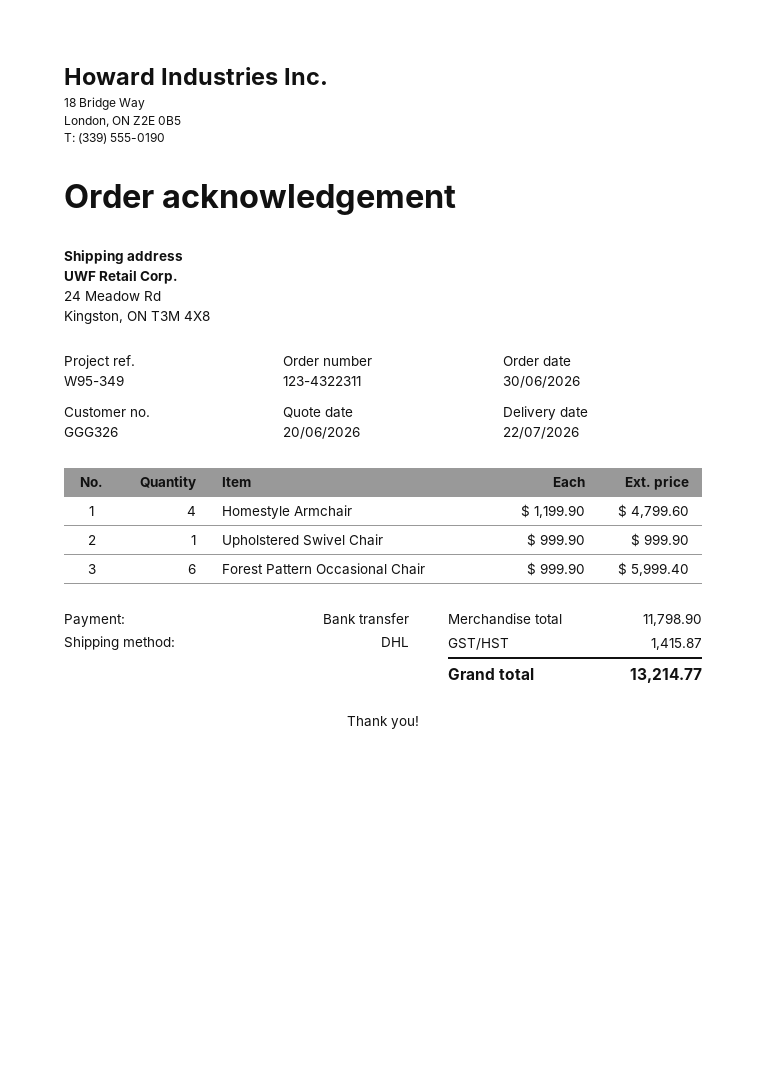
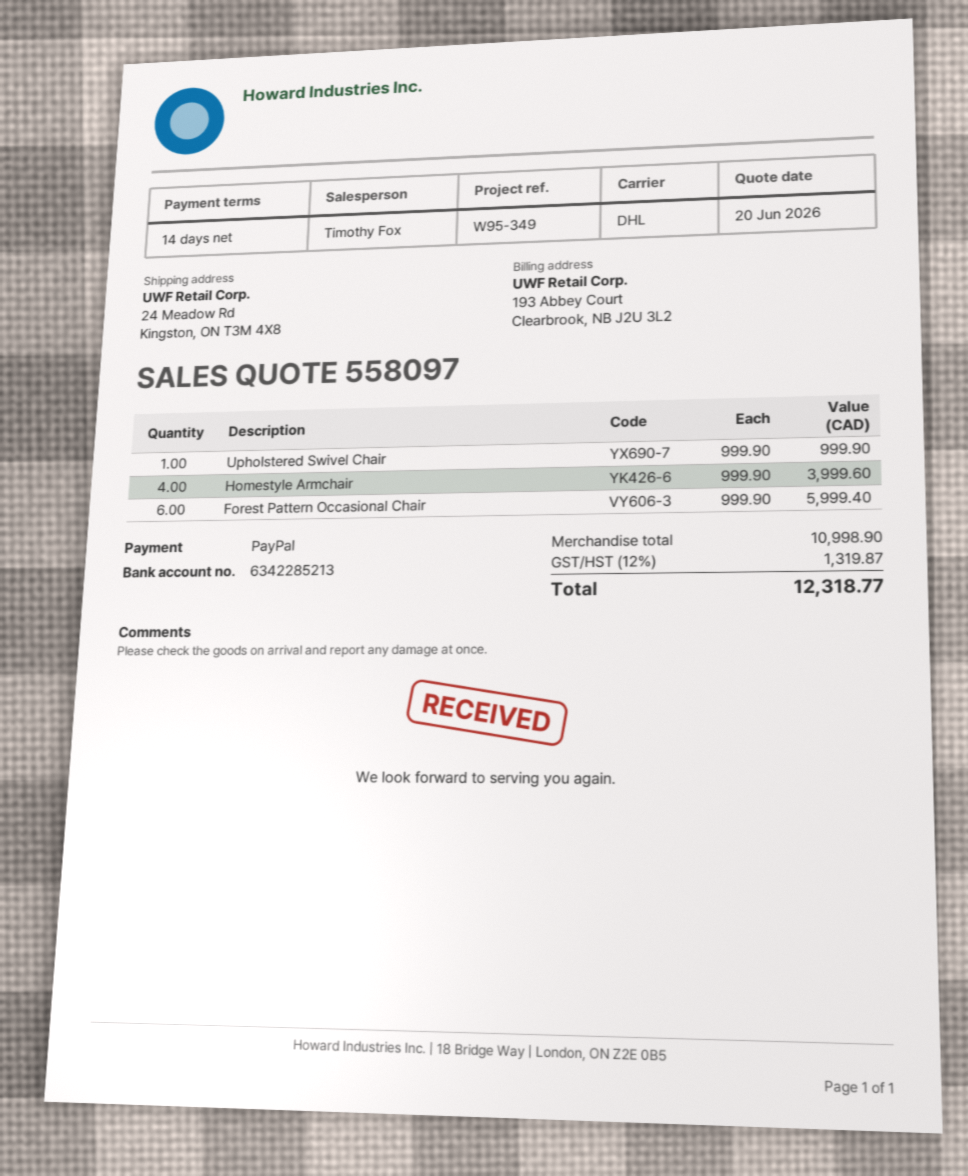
payment method: bank transfer -> PayPal
Homestyle Armchair: 4 x 1199.90 = 4799.60 -> 4 x 999.90 = 3999.60
subtotal: 11798.90 -> 10998.90
tax: 1415.87 -> 1319.87
total: 13214.77 -> 12318.77

